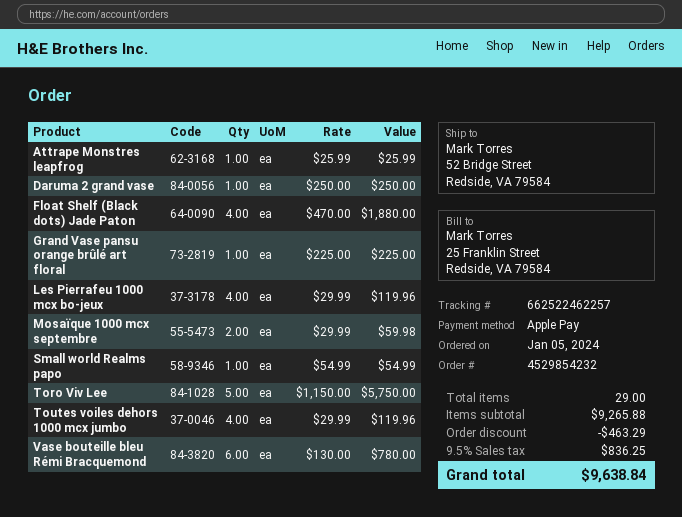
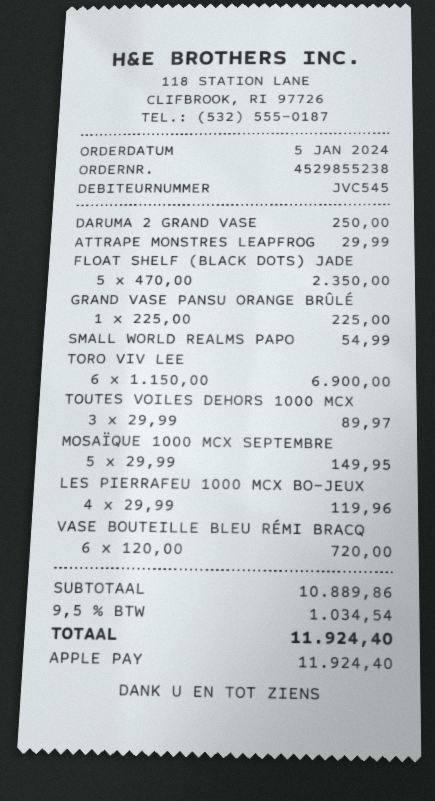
order number: 4529854232 -> 4529855238
Attrape Monstres leapfrog: 1 x 25.99 = 25.99 -> 1 x 29.99 = 29.99
Float Shelf (Black dots) Jade Paton: 4 x 470.00 = 1880.00 -> 5 x 470.00 = 2350.00
Mosaïque 1000 mcx septembre: 2 x 29.99 = 59.98 -> 5 x 29.99 = 149.95
Toro Viv Lee: 5 x 1150.00 = 5750.00 -> 6 x 1150.00 = 6900.00
Toutes voiles dehors 1000 mcx jumbo: 4 x 29.99 = 119.96 -> 3 x 29.99 = 89.97
Vase bouteille bleu Rémi Bracquemond: 6 x 130.00 = 780.00 -> 6 x 120.00 = 720.00
subtotal: 9265.88 -> 10889.86
discount: 463.29 -> none
tax: 9.5% = 836.25 -> 9.5% = 1034.54
total: 9638.84 -> 11924.40

